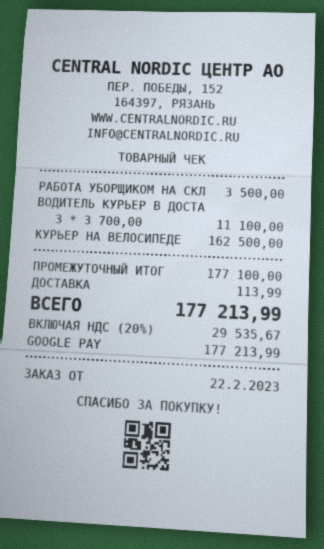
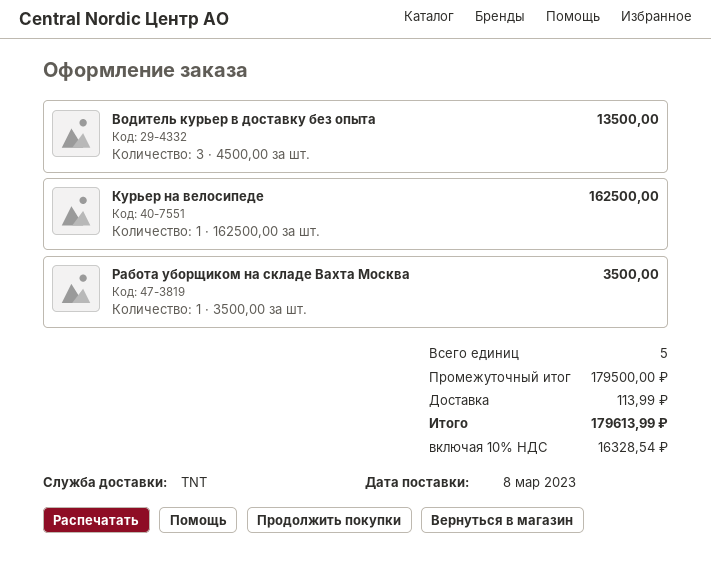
ВОДИТЕЛЬ КУРЬЕР В ДОСТА: 3 x 3700.00 = 11100.00 -> 3 x 4500.00 = 13500.00
subtotal: 177100.00 -> 179500.00
tax: 20% = 29535.67 -> 10% = 16328.54
total: 177213.99 -> 179613.99

